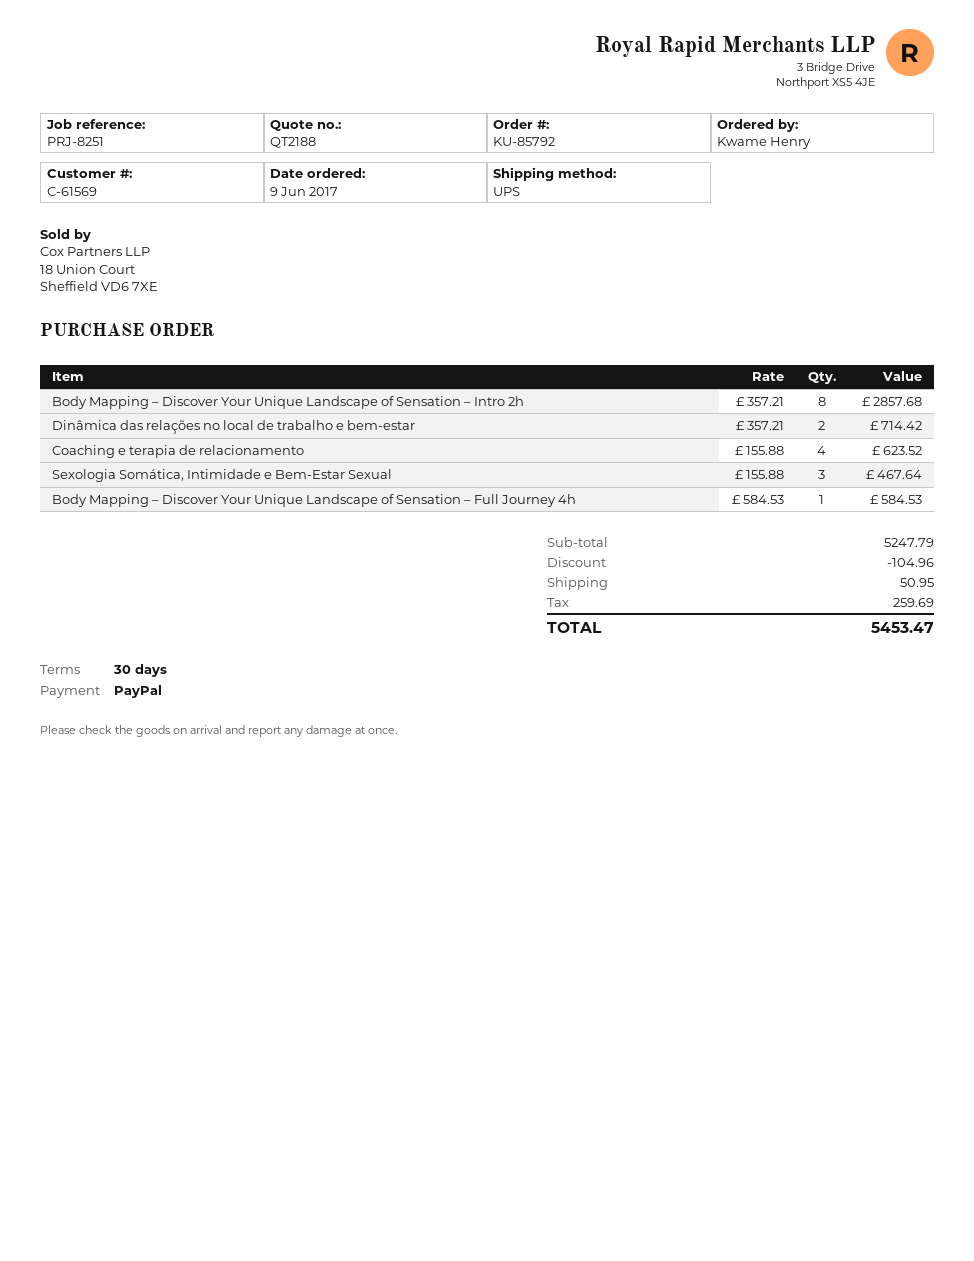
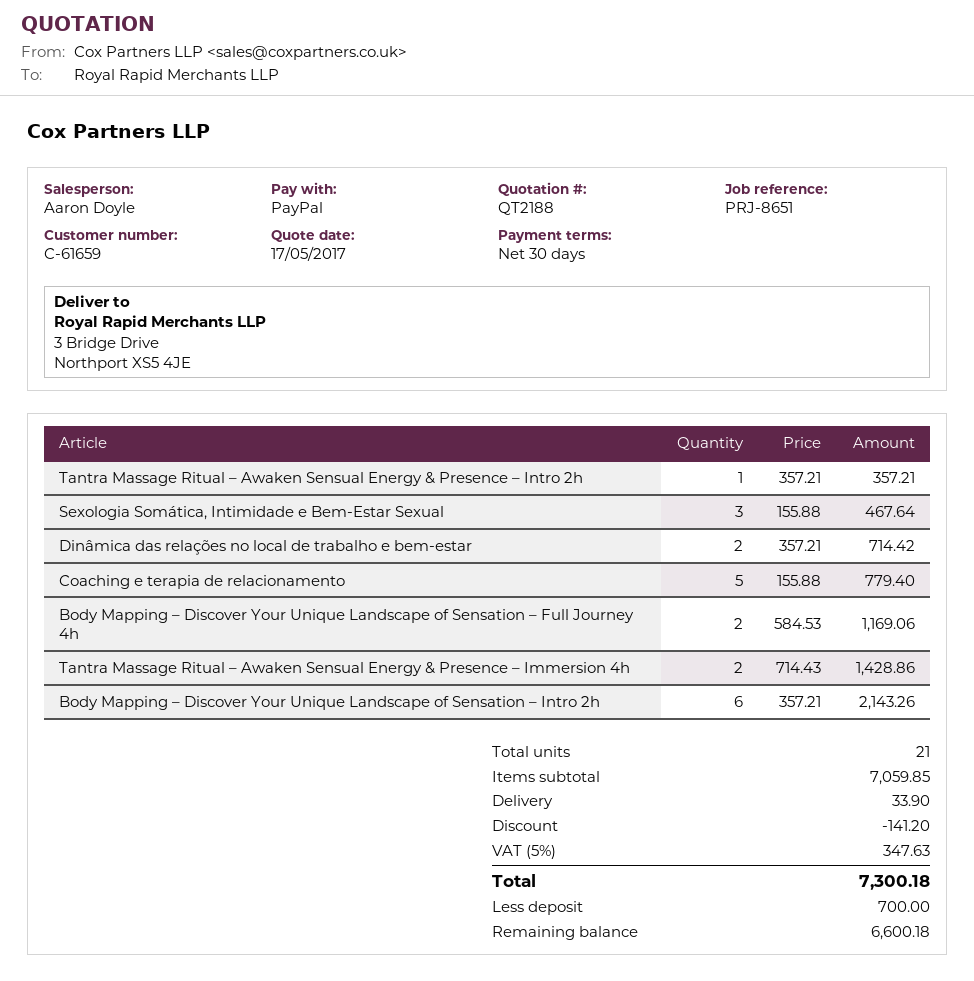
customer number: C-61569 -> C-61659
reference: PRJ-8251 -> PRJ-8651
Body Mapping – Discover Your Unique Landscape of Sensation – Intro 2h: 8 x 357.21 = 2857.68 -> 6 x 357.21 = 2143.26
Coaching e terapia de relacionamento: 4 x 155.88 = 623.52 -> 5 x 155.88 = 779.40
Body Mapping – Discover Your Unique Landscape of Sensation – Full Journey 4h: 1 x 584.53 = 584.53 -> 2 x 584.53 = 1169.06
Tantra Massage Ritual – Awaken Sensual Energy & Presence – Intro 2h: none -> 1 x 357.21 = 357.21
Tantra Massage Ritual – Awaken Sensual Energy & Presence – Immersion 4h: none -> 2 x 714.43 = 1428.86
subtotal: 5247.79 -> 7059.85
discount: 104.96 -> 141.20
shipping: 50.95 -> 33.90
tax: 259.69 -> 347.63
total: 5453.47 -> 7300.18

